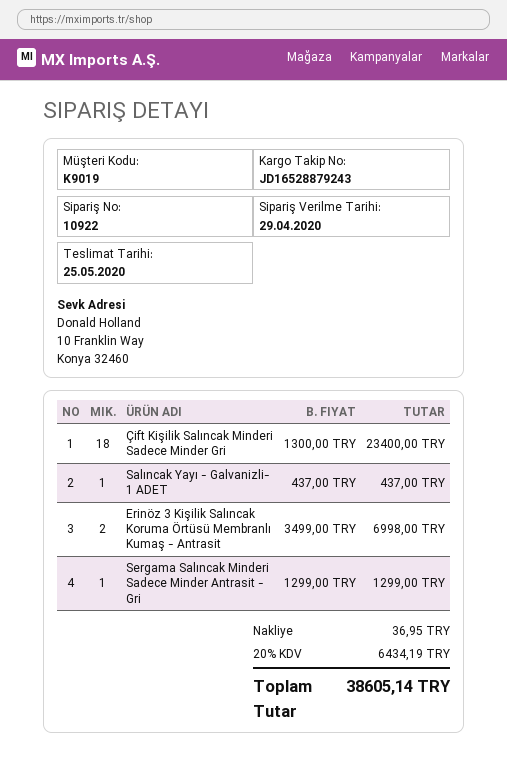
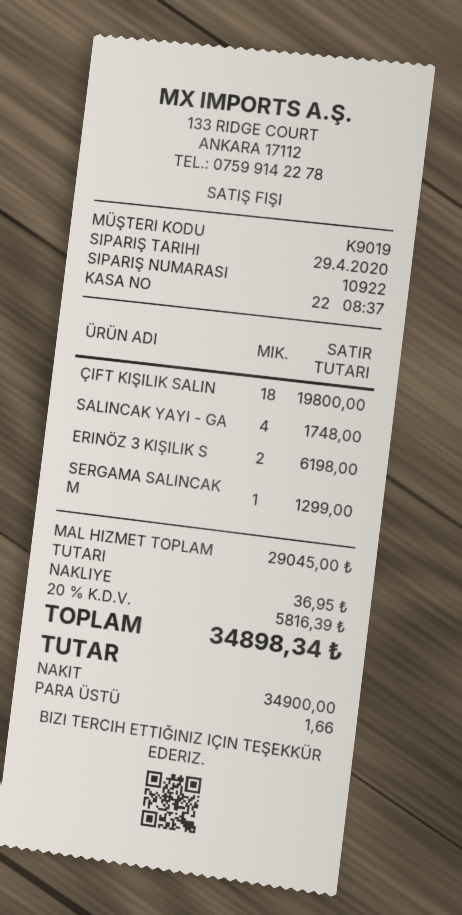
Çift Kişilik Salıncak Minderi Sadece Minder Gri: 18 for 23400.00 -> 18 for 19800.00
Salıncak Yayı - Galvanizli- 1 ADET: 1 for 437.00 -> 4 for 1748.00
Erinöz 3 Kişilik Salıncak Koruma Örtüsü Membranlı Kumaş - Antrasit: 2 for 6998.00 -> 2 for 6198.00
tax: 20% = 6434.19 -> 20% = 5816.39
total: 38605.14 -> 34898.34

